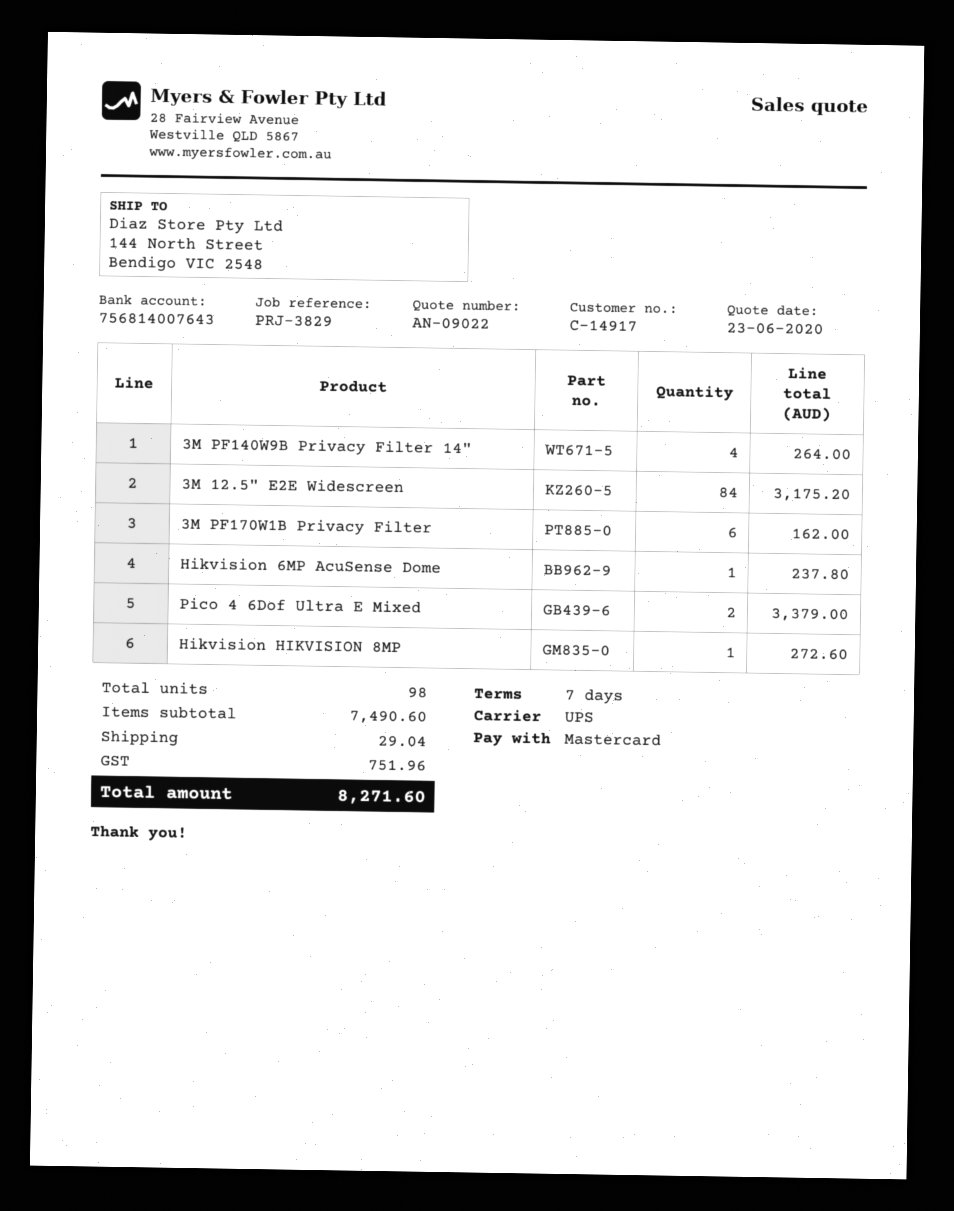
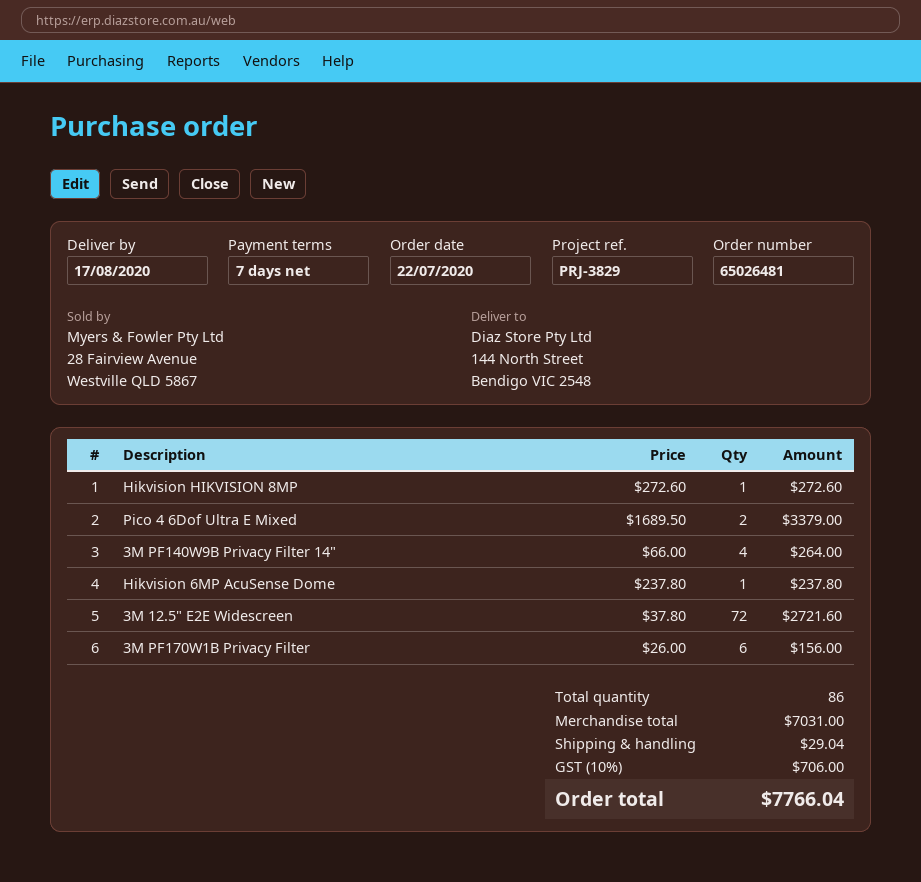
3M 12.5" E2E Widescreen: 84 for 3175.20 -> 72 for 2721.60
3M PF170W1B Privacy Filter: 6 for 162.00 -> 6 for 156.00
total quantity: 98 -> 86
subtotal: 7490.60 -> 7031.00
tax: 751.96 -> 706.00
total: 8271.60 -> 7766.04

